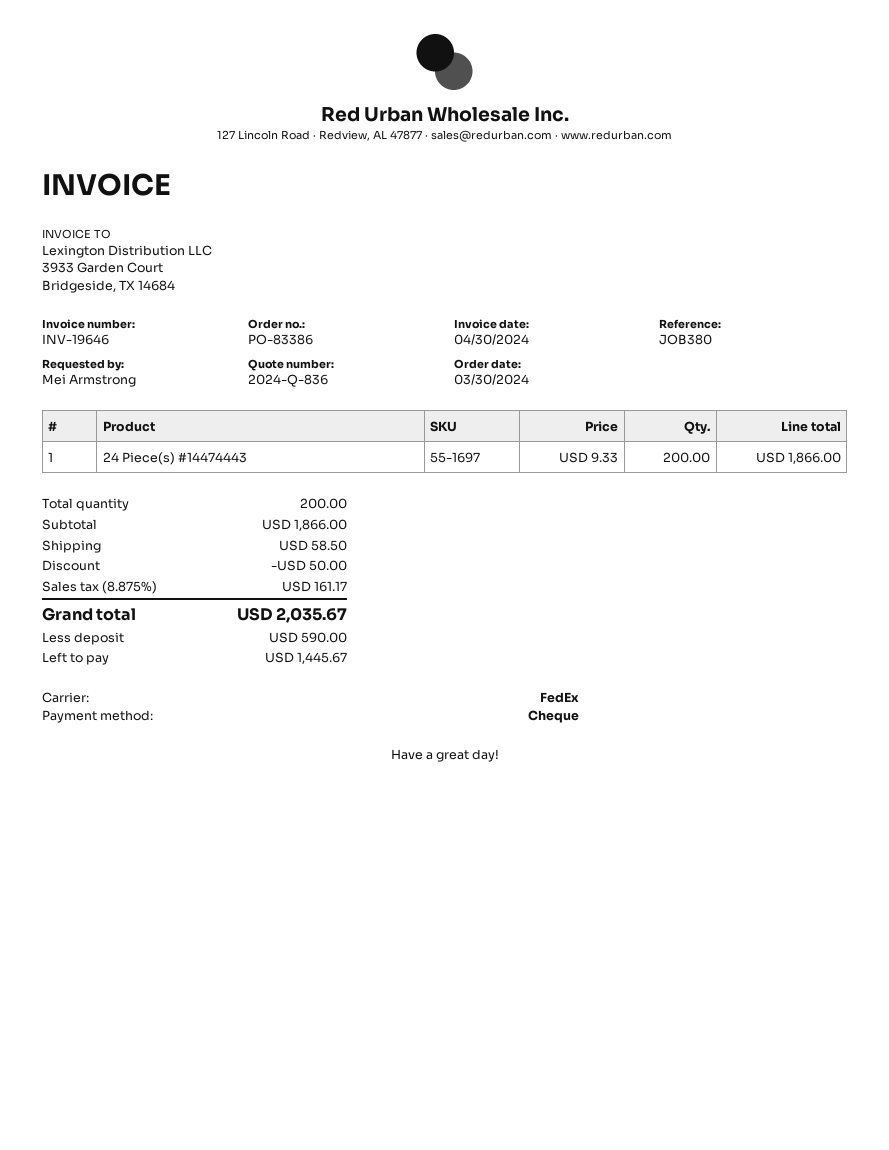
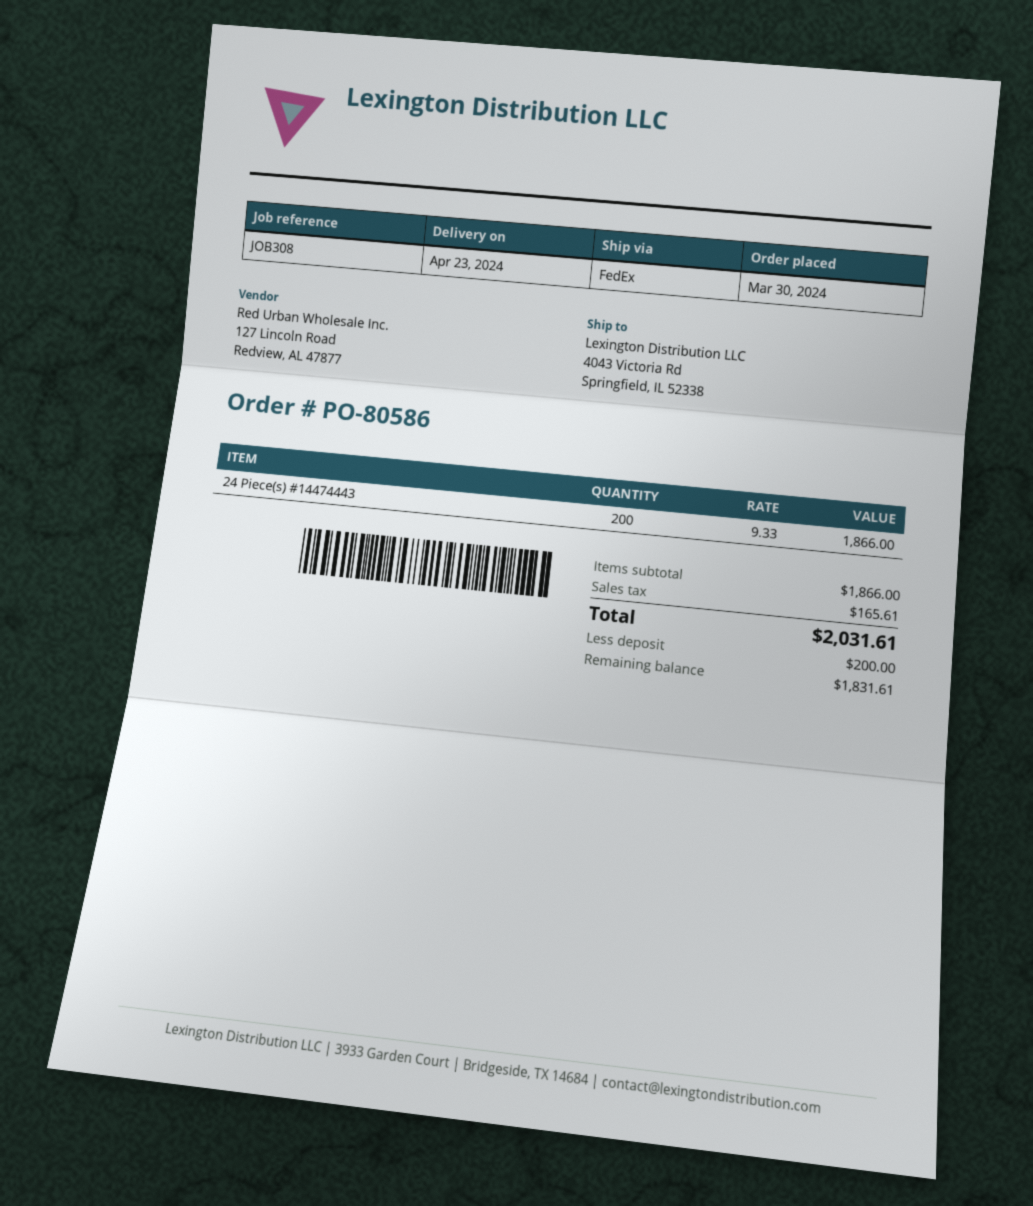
order number: PO-83386 -> PO-80586
reference: JOB380 -> JOB308
discount: 50.00 -> none
shipping: 58.50 -> none
tax: 161.17 -> 165.61
total: 2035.67 -> 2031.61
deposit: 590.00 -> 200.00
balance: 1445.67 -> 1831.61

